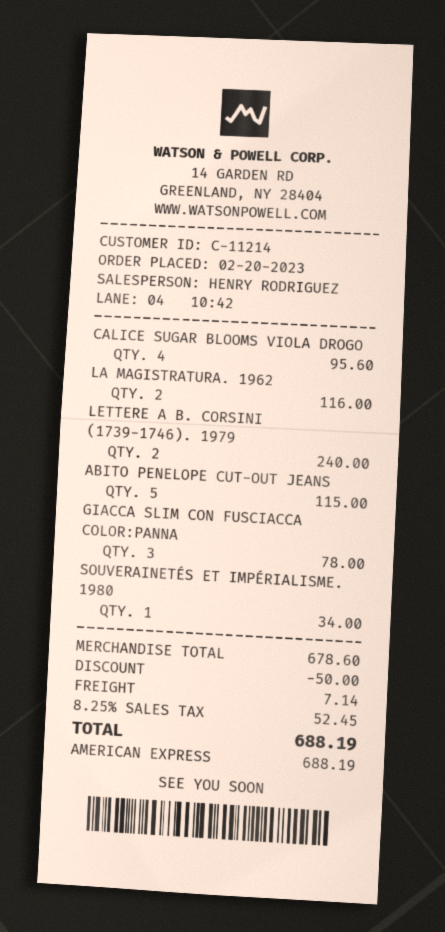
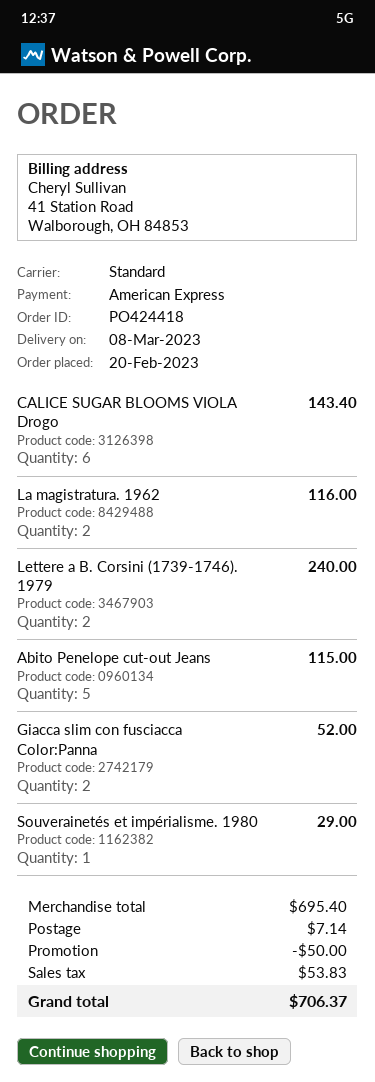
CALICE SUGAR BLOOMS VIOLA DROGO: 4 for 95.60 -> 6 for 143.40
GIACCA SLIM CON FUSCIACCA COLOR:PANNA: 3 for 78.00 -> 2 for 52.00
SOUVERAINETÉS ET IMPÉRIALISME. 1980: 1 for 34.00 -> 1 for 29.00
subtotal: 678.60 -> 695.40
tax: 52.45 -> 53.83
total: 688.19 -> 706.37

